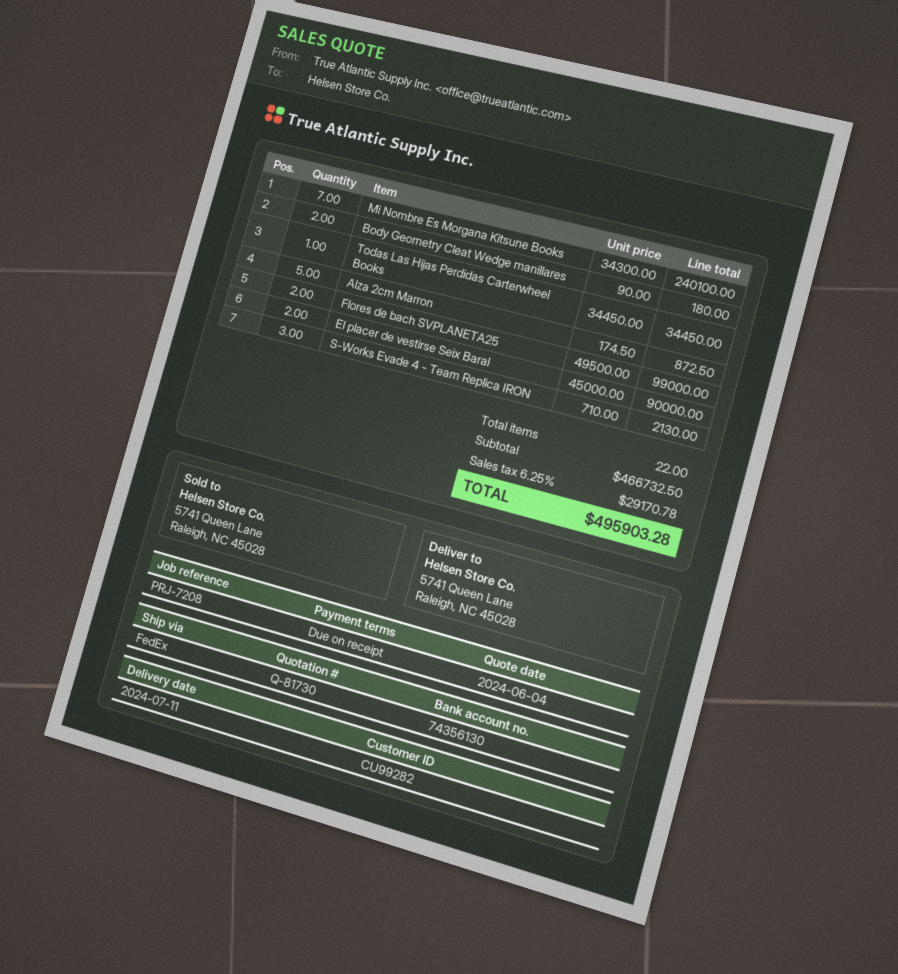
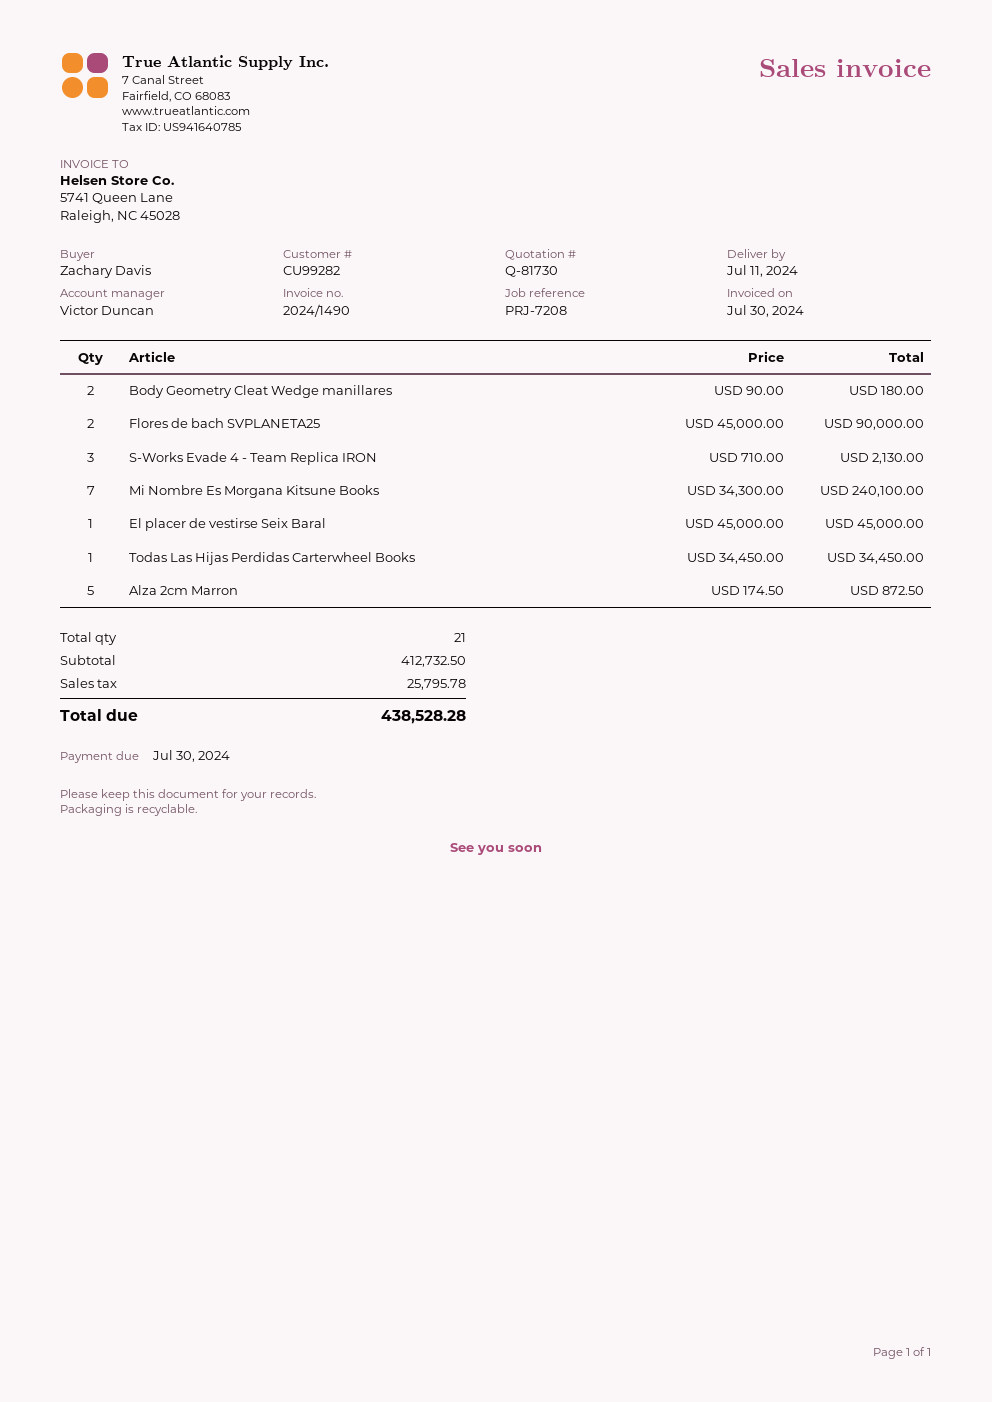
Flores de bach SVPLANETA25: 2 x 49500.00 = 99000.00 -> 2 x 45000.00 = 90000.00
El placer de vestirse Seix Baral: 2 x 45000.00 = 90000.00 -> 1 x 45000.00 = 45000.00
total quantity: 22 -> 21
subtotal: 466732.50 -> 412732.50
tax: 29170.78 -> 25795.78
total: 495903.28 -> 438528.28

